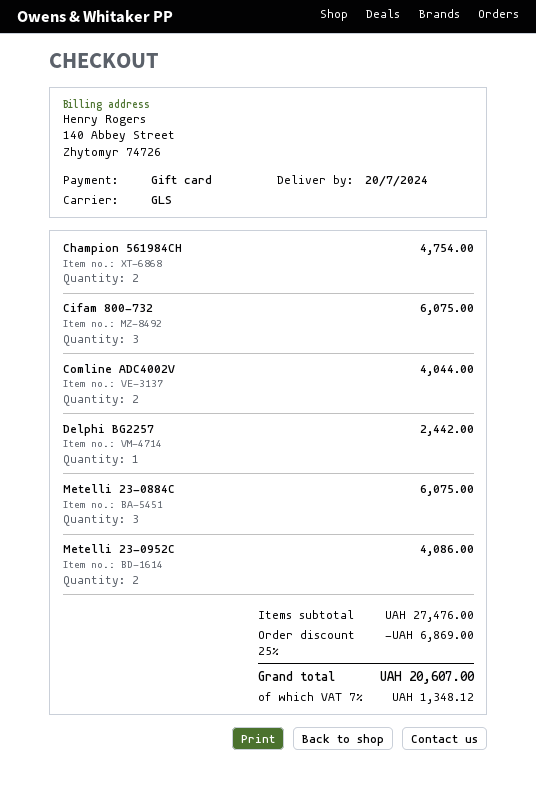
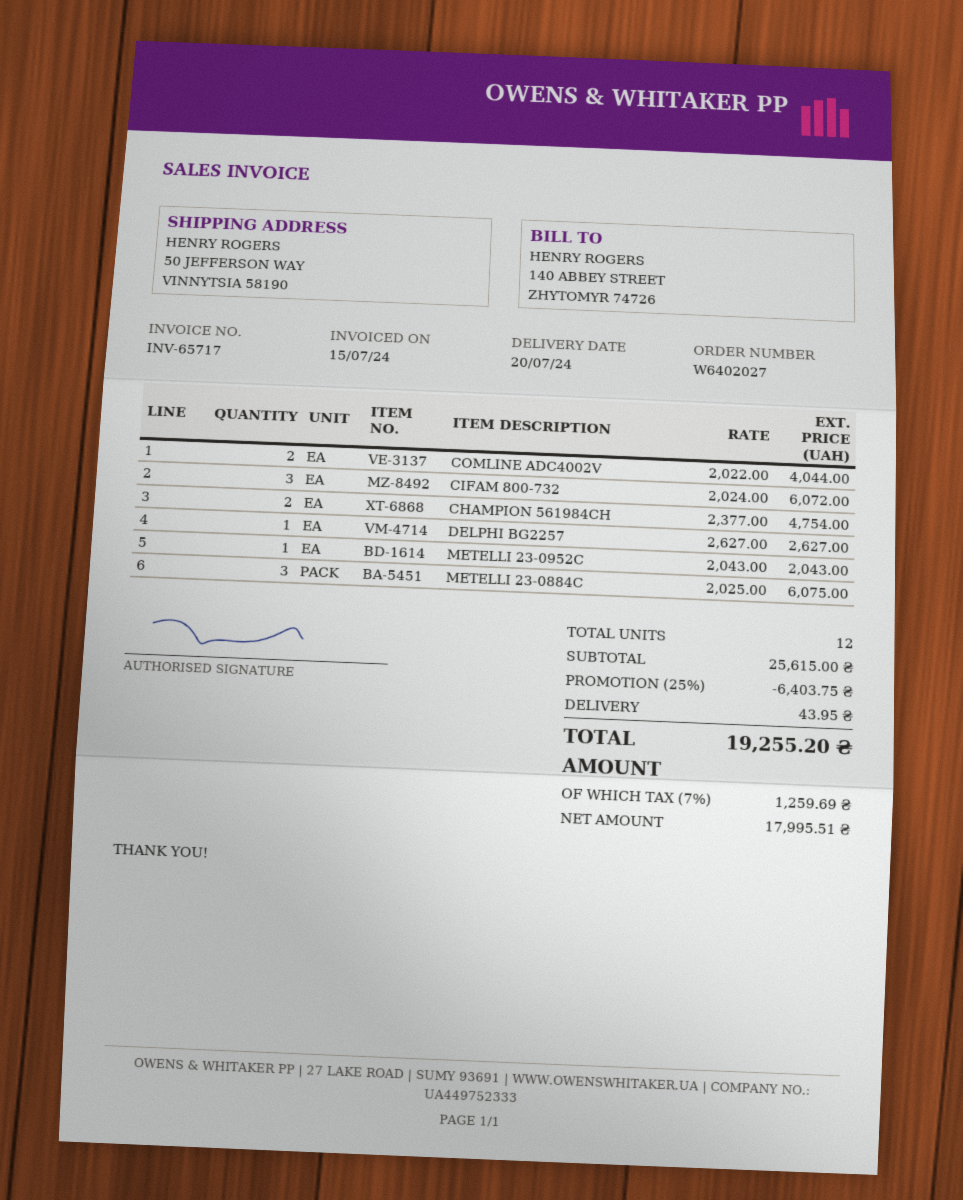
Cifam 800-732: 3 for 6075.00 -> 3 for 6072.00
Delphi BG2257: 1 for 2442.00 -> 1 for 2627.00
Metelli 23-0952C: 2 for 4086.00 -> 1 for 2043.00
subtotal: 27476.00 -> 25615.00
discount: 25% = 6869.00 -> 25% = 6403.75
shipping: none -> 43.95
tax: 7% = 1348.12 -> 7% = 1259.69
total: 20607.00 -> 19255.20

